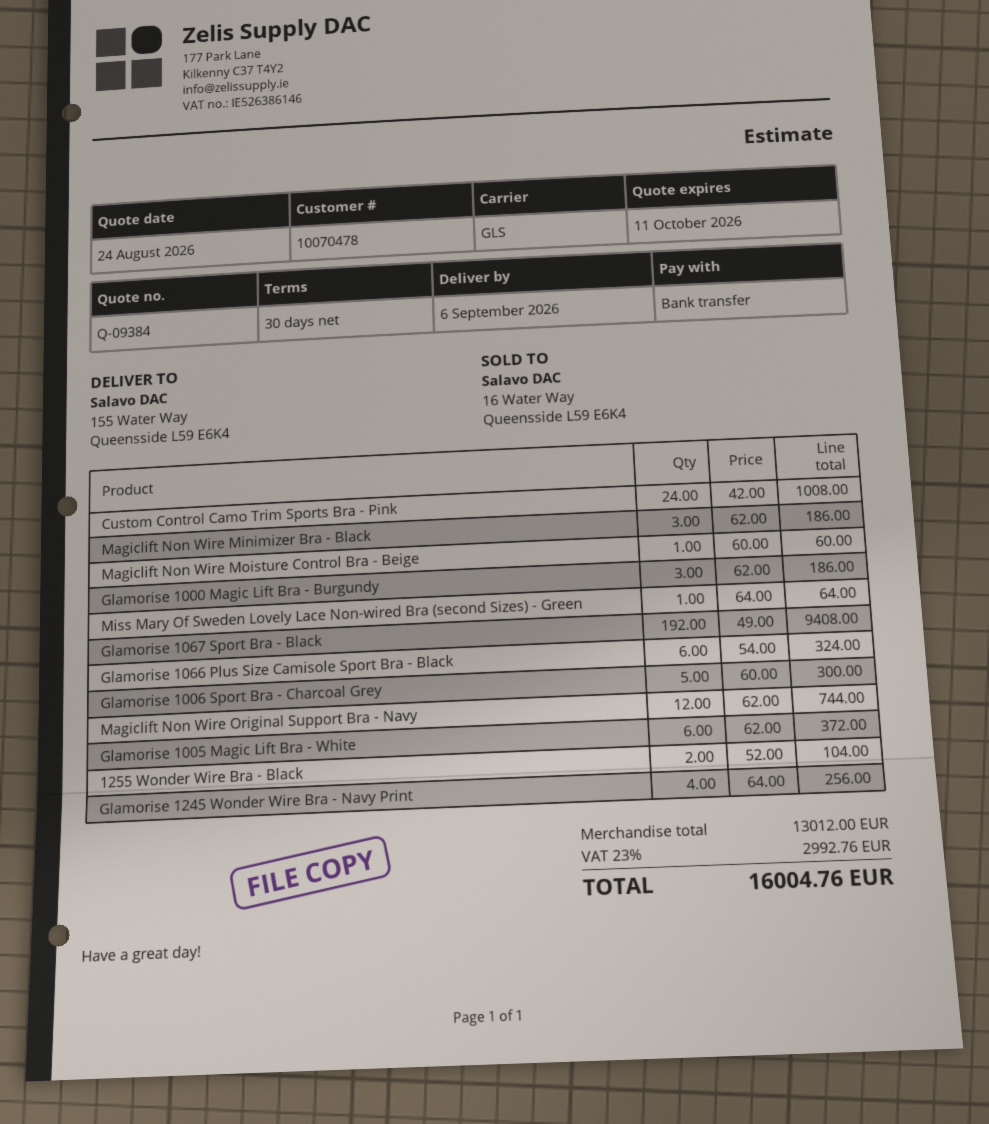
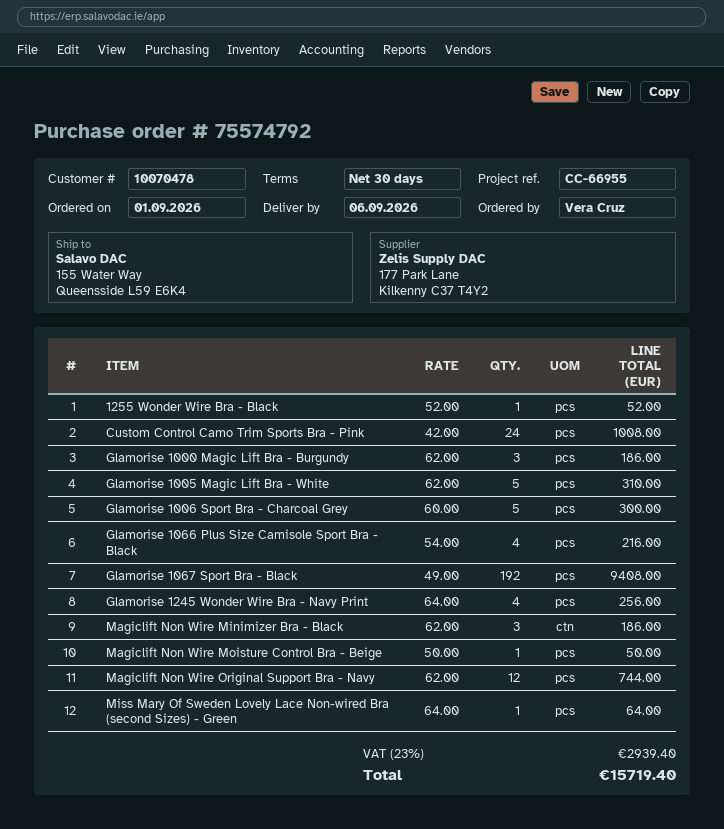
Magiclift Non Wire Moisture Control Bra - Beige: 1 x 60.00 = 60.00 -> 1 x 50.00 = 50.00
Glamorise 1066 Plus Size Camisole Sport Bra - Black: 6 x 54.00 = 324.00 -> 4 x 54.00 = 216.00
Glamorise 1005 Magic Lift Bra - White: 6 x 62.00 = 372.00 -> 5 x 62.00 = 310.00
1255 Wonder Wire Bra - Black: 2 x 52.00 = 104.00 -> 1 x 52.00 = 52.00
tax: 23% = 2992.76 -> 23% = 2939.40
total: 16004.76 -> 15719.40

